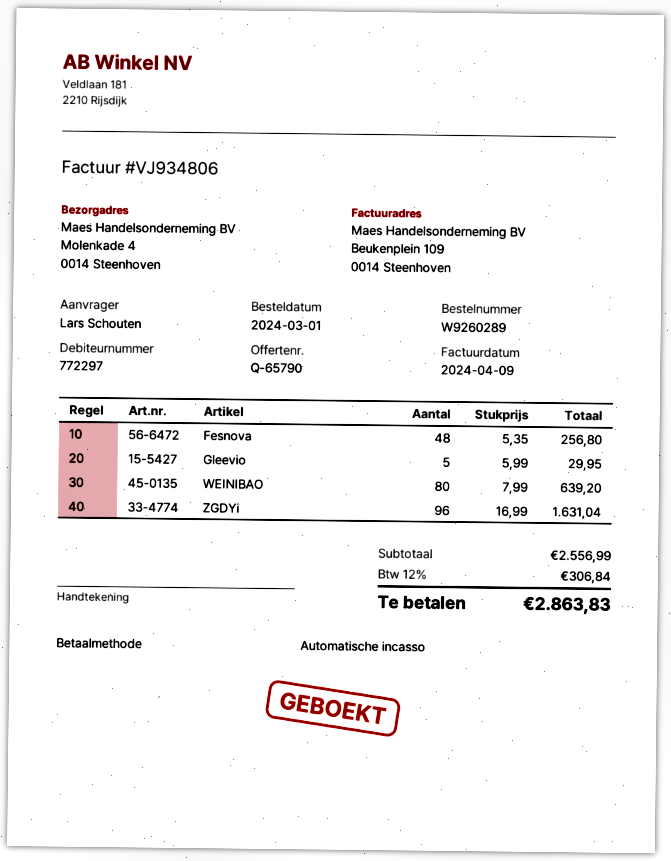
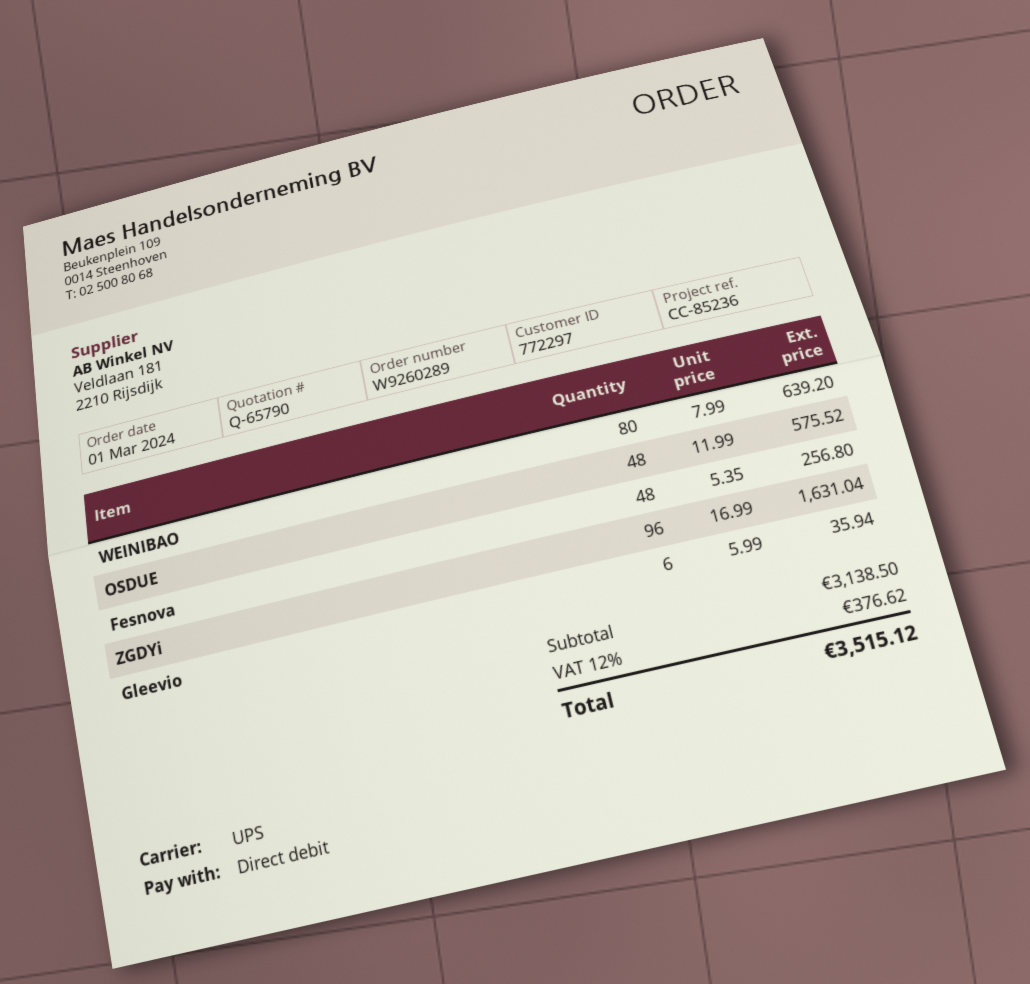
Gleevio: 5 x 5.99 = 29.95 -> 6 x 5.99 = 35.94
OSDUE: none -> 48 x 11.99 = 575.52
subtotal: 2556.99 -> 3138.50
tax: 12% = 306.84 -> 12% = 376.62
total: 2863.83 -> 3515.12

